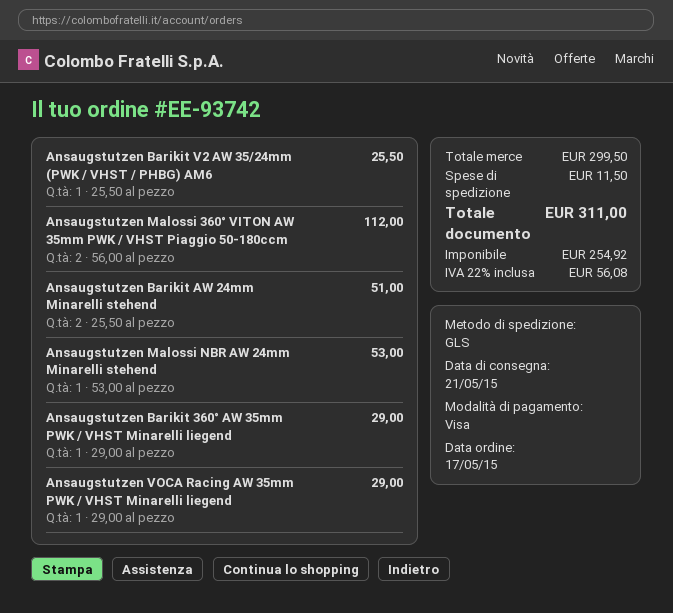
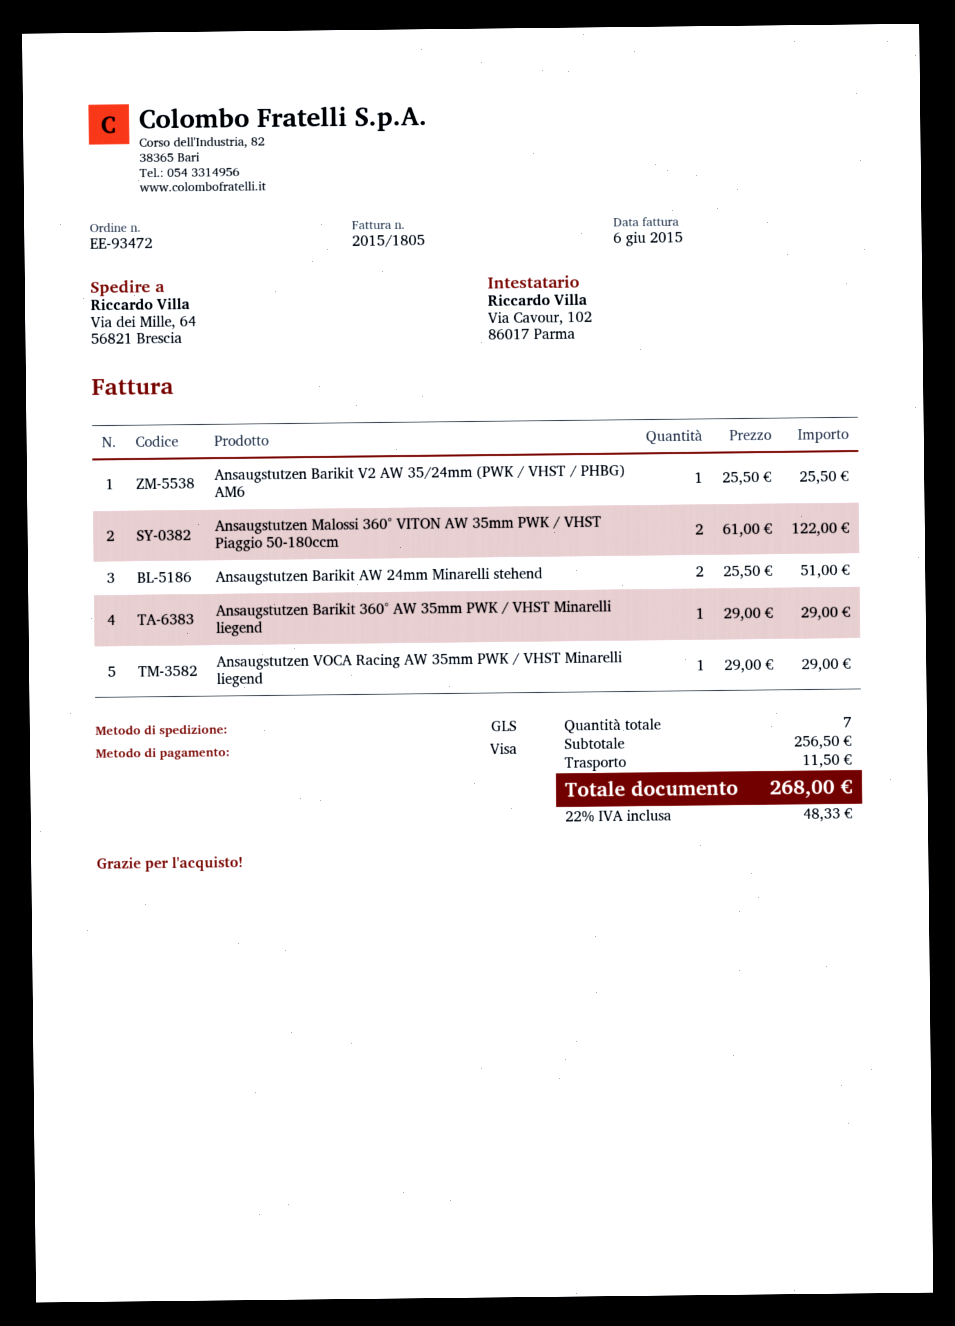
order number: EE-93742 -> EE-93472
Ansaugstutzen Malossi 360° VITON AW 35mm PWK / VHST Piaggio 50-180ccm: 2 x 56.00 = 112.00 -> 2 x 61.00 = 122.00
Ansaugstutzen Malossi NBR AW 24mm Minarelli stehend: 1 x 53.00 = 53.00 -> none
subtotal: 299.50 -> 256.50
tax: 22% = 56.08 -> 22% = 48.33
total: 311.00 -> 268.00

